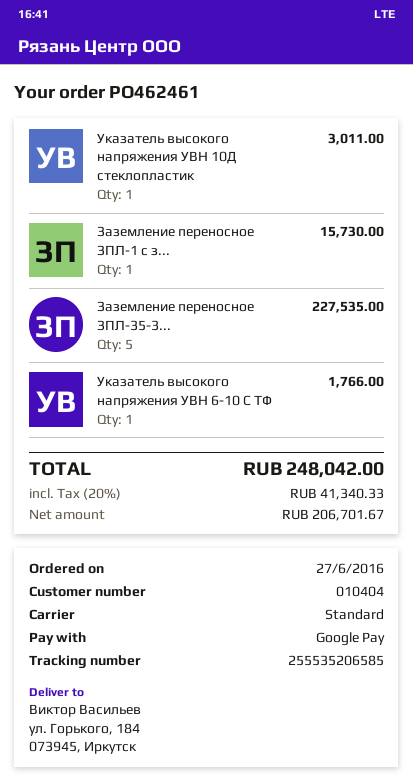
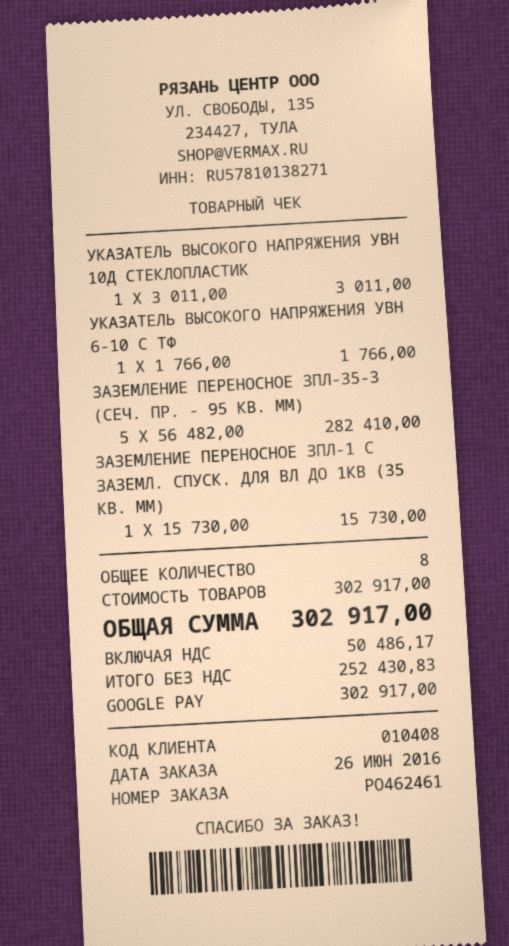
order date: 2016-06-27 -> 2016-06-26
customer number: 010404 -> 010408
Заземление переносное ЗПЛ-35-3...: 5 for 227535.00 -> 5 for 282410.00
net: 206701.67 -> 252430.83
tax: 41340.33 -> 50486.17
total: 248042.00 -> 302917.00

